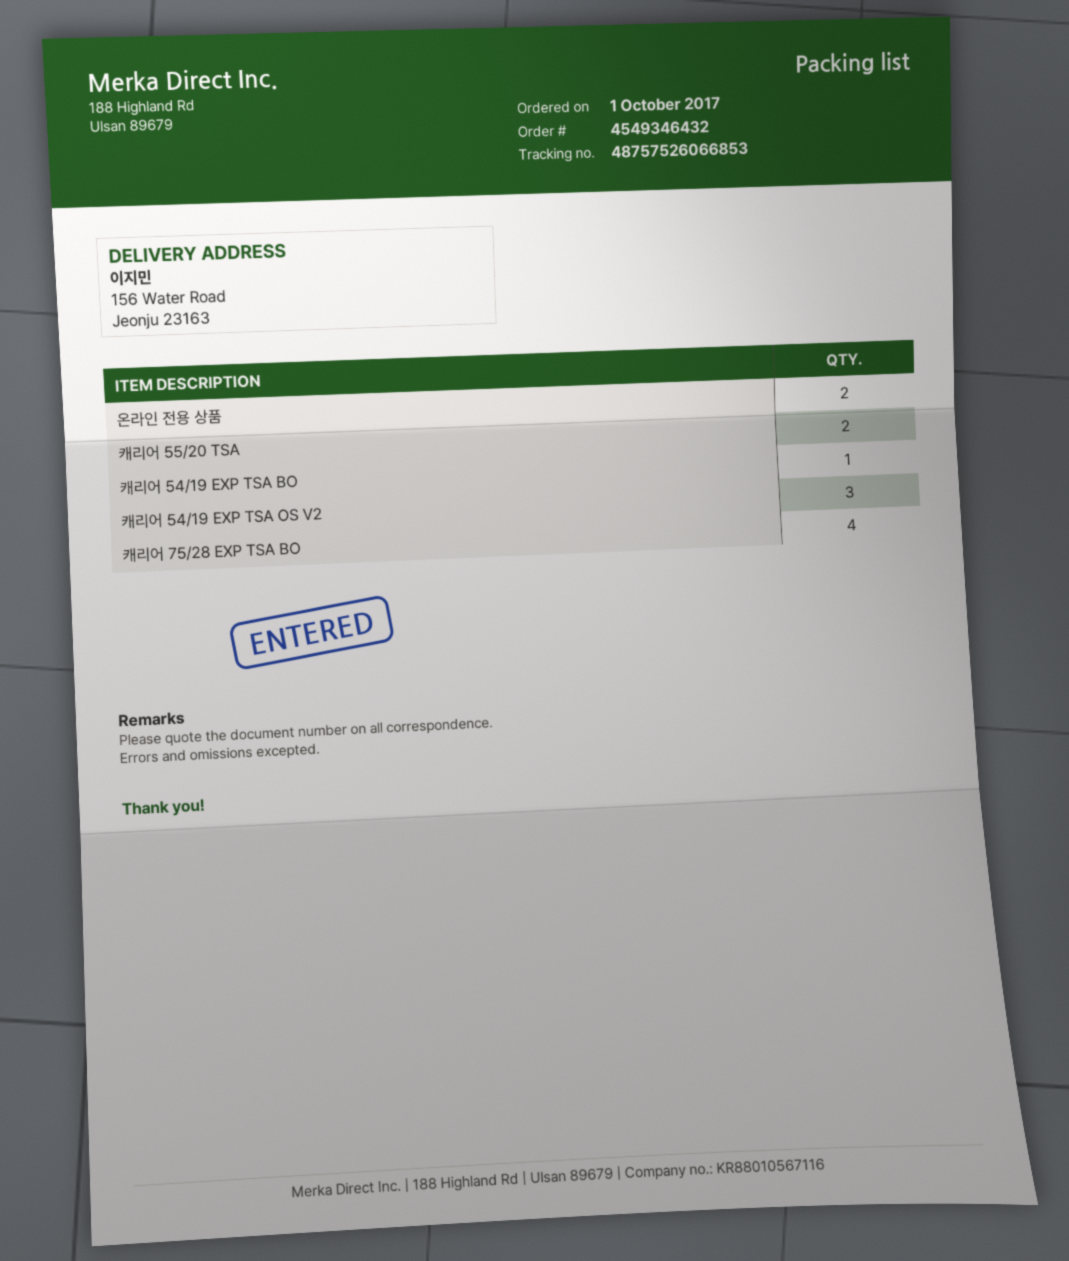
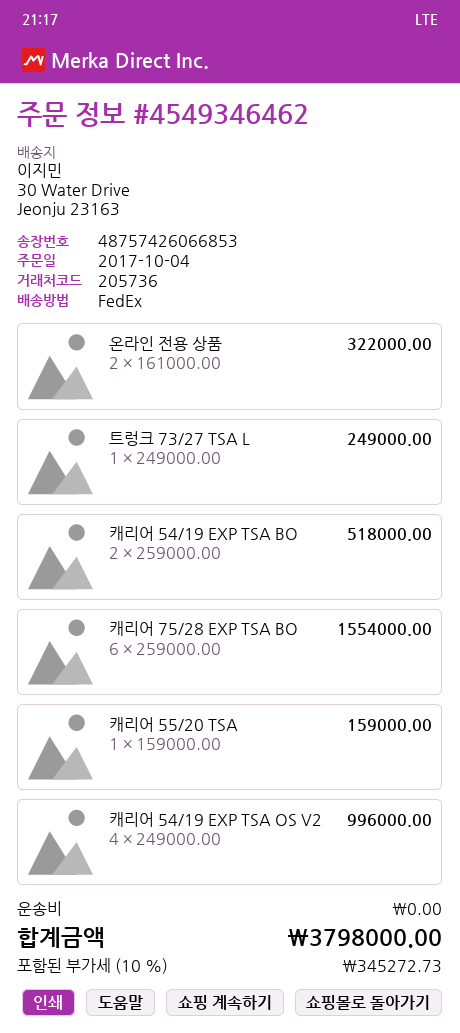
order number: 4549346432 -> 4549346462
order date: 2017-10-01 -> 2017-10-04
tracking number: 48757526066853 -> 48757426066853
ship to: 156 Water Road, Jeonju 23163 -> 30 Water Drive, Jeonju 23163
캐리어 55/20 TSA: 2 -> 1
캐리어 54/19 EXP TSA BO: 1 -> 2
캐리어 54/19 EXP TSA OS V2: 3 -> 4
캐리어 75/28 EXP TSA BO: 4 -> 6
트렁크 73/27 TSA L: none -> 1

